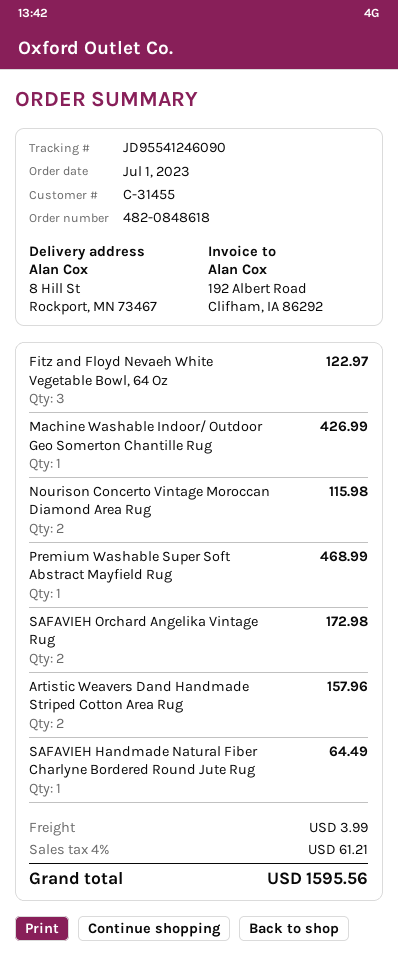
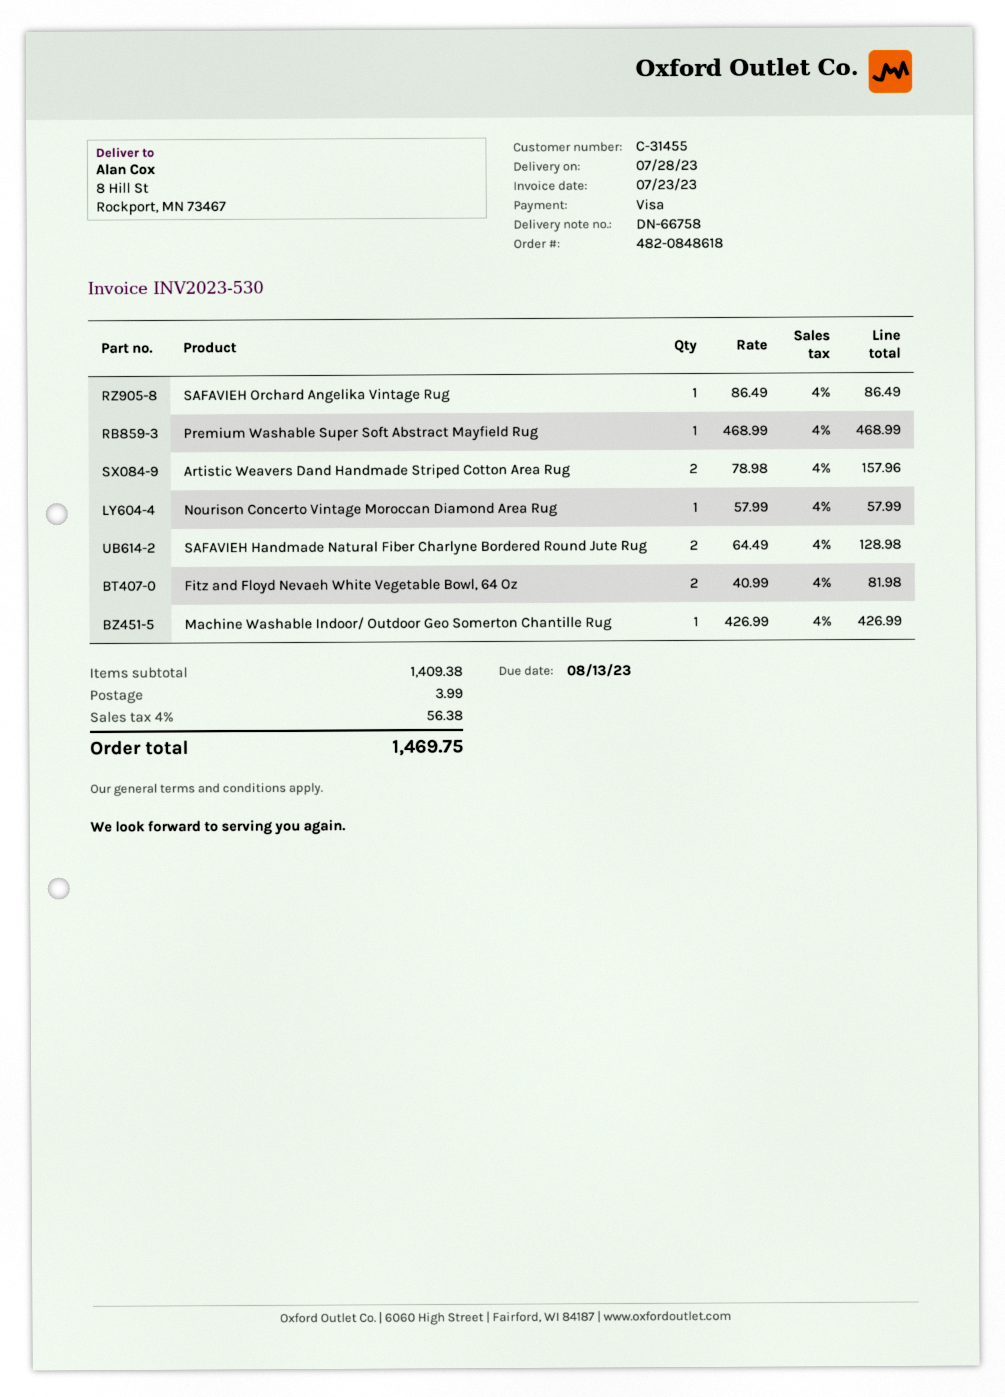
Fitz and Floyd Nevaeh White Vegetable Bowl, 64 Oz: 3 for 122.97 -> 2 for 81.98
Nourison Concerto Vintage Moroccan Diamond Area Rug: 2 for 115.98 -> 1 for 57.99
SAFAVIEH Orchard Angelika Vintage Rug: 2 for 172.98 -> 1 for 86.49
SAFAVIEH Handmade Natural Fiber Charlyne Bordered Round Jute Rug: 1 for 64.49 -> 2 for 128.98
tax: 4% = 61.21 -> 4% = 56.38
total: 1595.56 -> 1469.75

